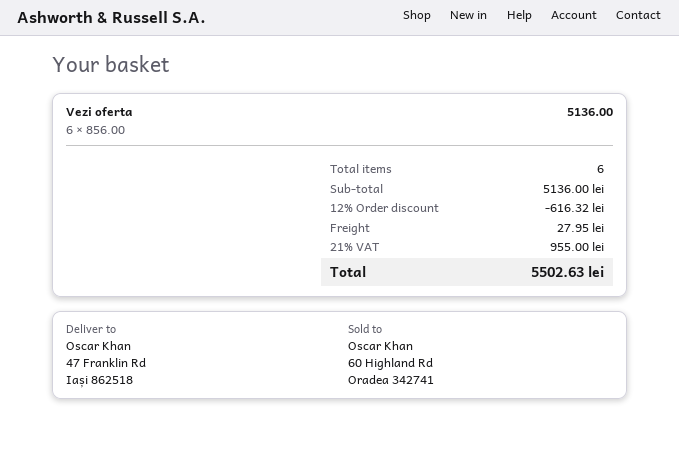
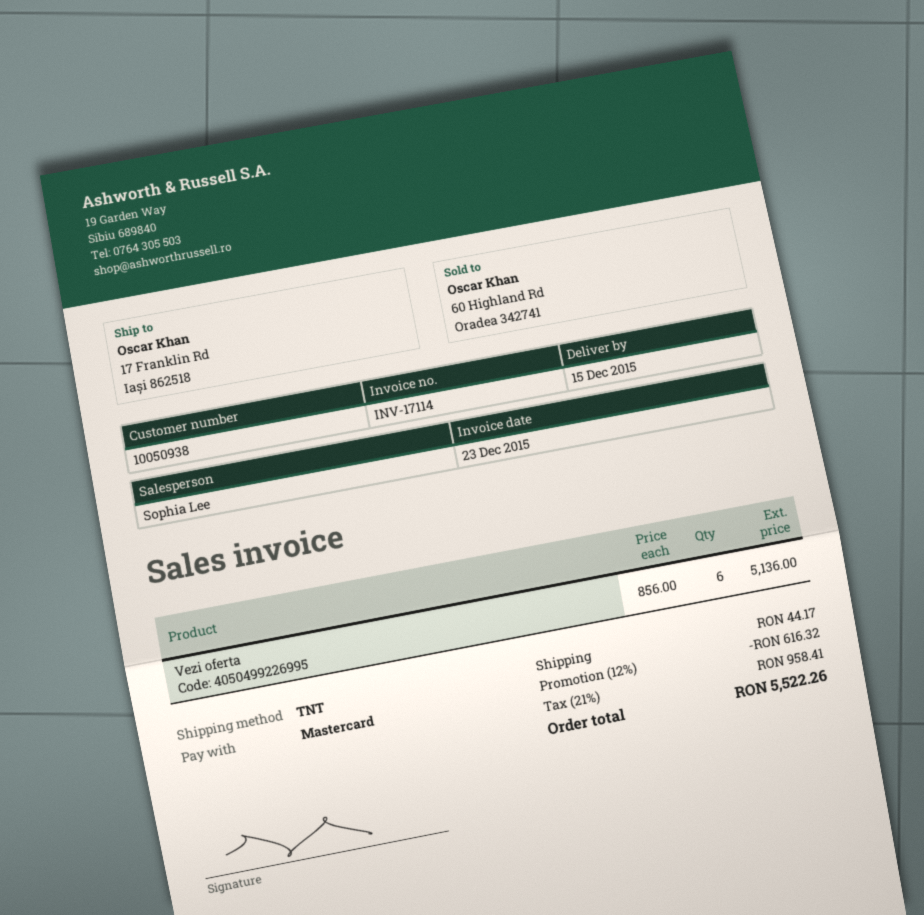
ship to: 47 Franklin Rd, Iași 862518 -> 17 Franklin Rd, Iași 862518
shipping: 27.95 -> 44.17
tax: 21% = 955.00 -> 21% = 958.41
total: 5502.63 -> 5522.26

